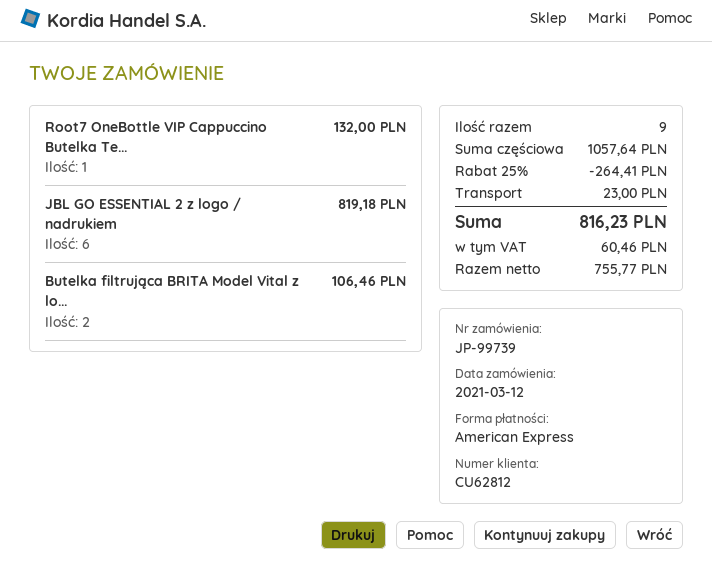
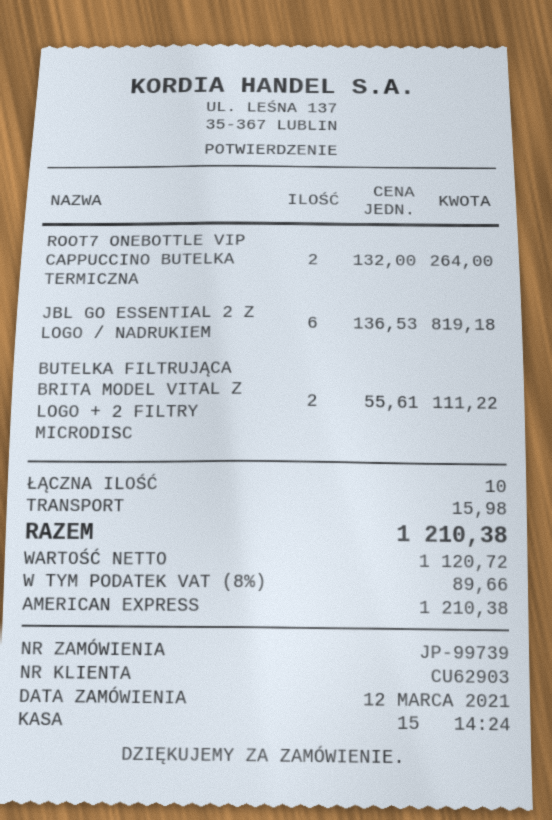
customer number: CU62812 -> CU62903
Root7 OneBottle VIP Cappuccino Butelka Te...: 1 for 132.00 -> 2 for 264.00
Butelka filtrująca BRITA Model Vital z lo...: 2 for 106.46 -> 2 for 111.22
total quantity: 9 -> 10
discount: 25% = 264.41 -> none
shipping: 23.00 -> 15.98
net: 755.77 -> 1120.72
tax: 60.46 -> 89.66
total: 816.23 -> 1210.38

